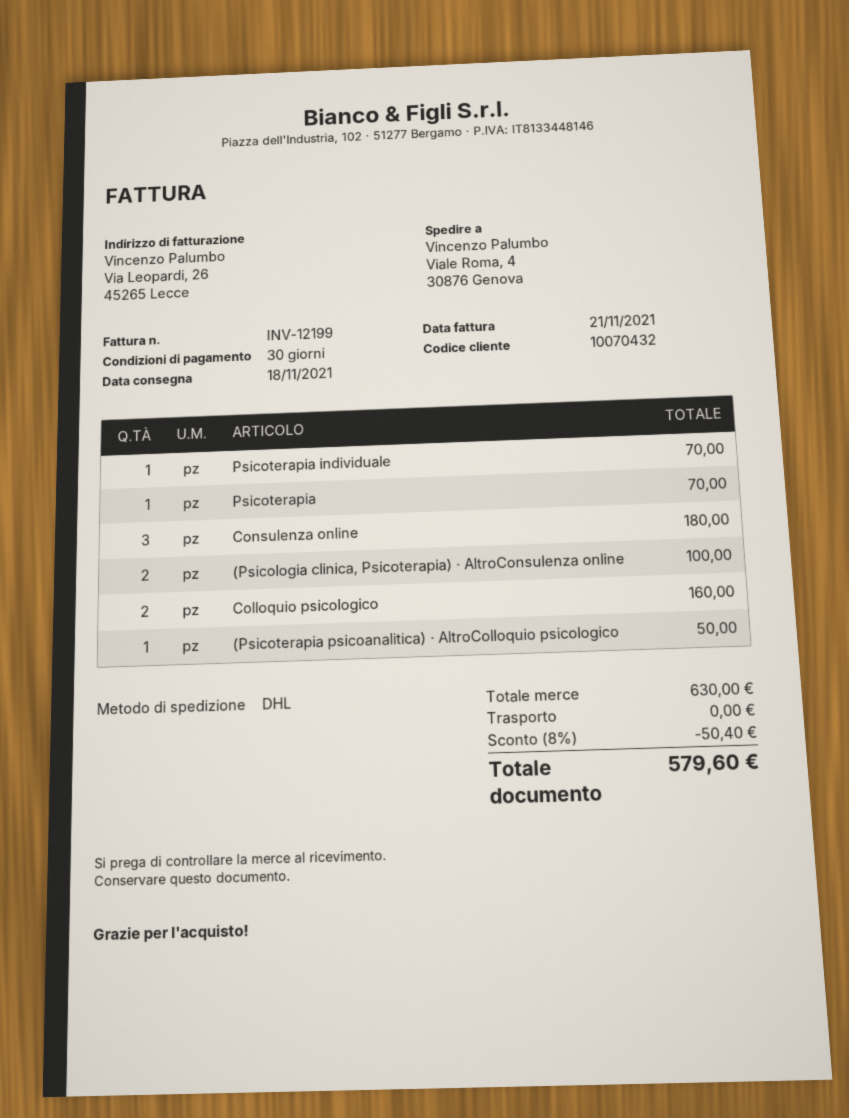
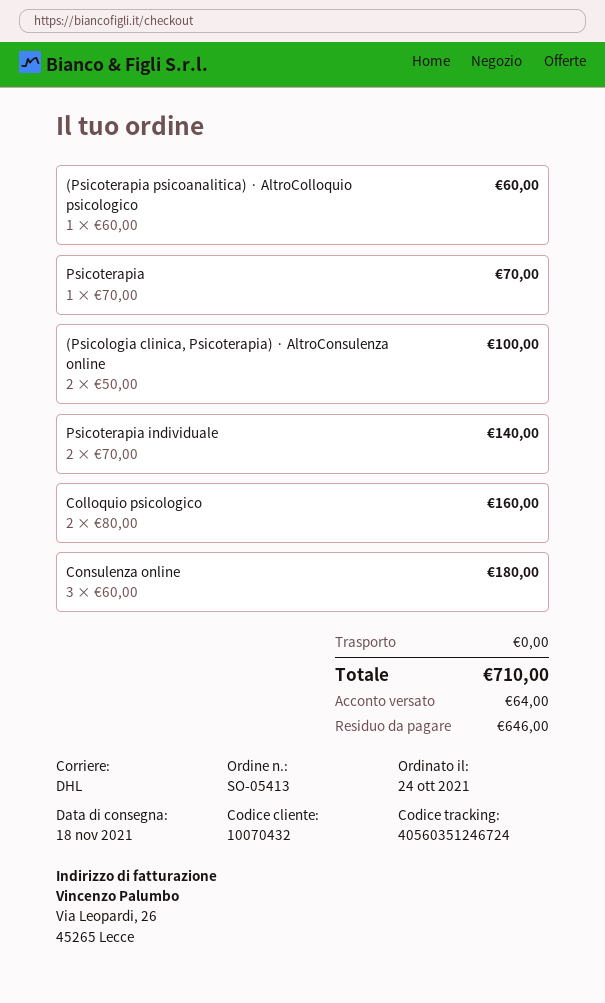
Psicoterapia individuale: 1 for 70.00 -> 2 for 140.00
(Psicoterapia psicoanalitica) · AltroColloquio psicologico: 1 for 50.00 -> 1 for 60.00
discount: 8% = 50.40 -> none
total: 579.60 -> 710.00

